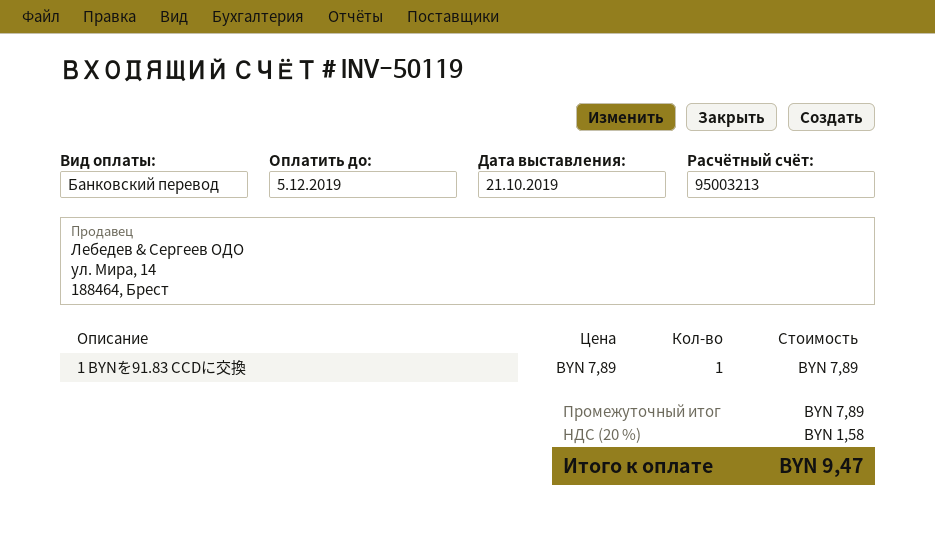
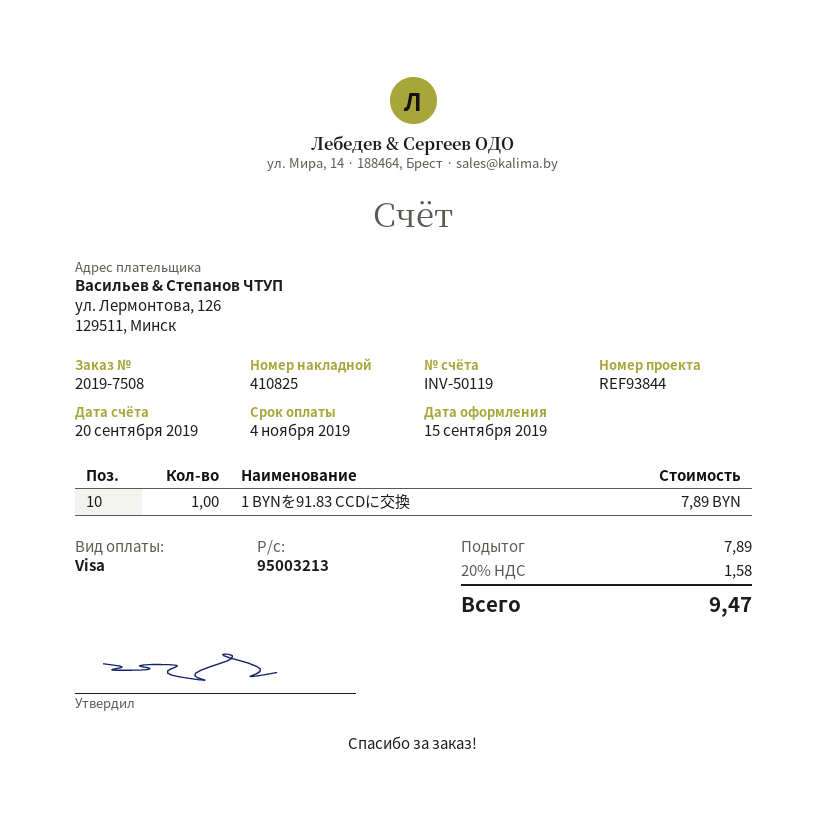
invoice date: 2019-10-21 -> 2019-09-20
due date: 2019-12-05 -> 2019-11-04
payment method: bank transfer -> Visa

